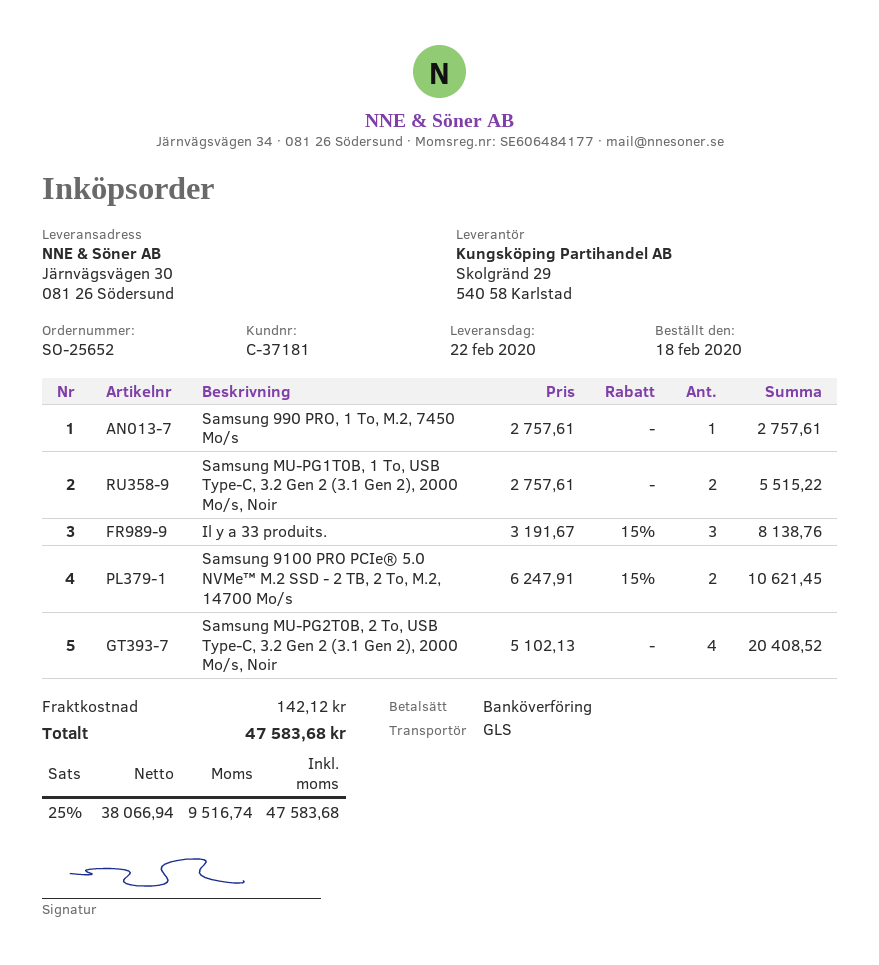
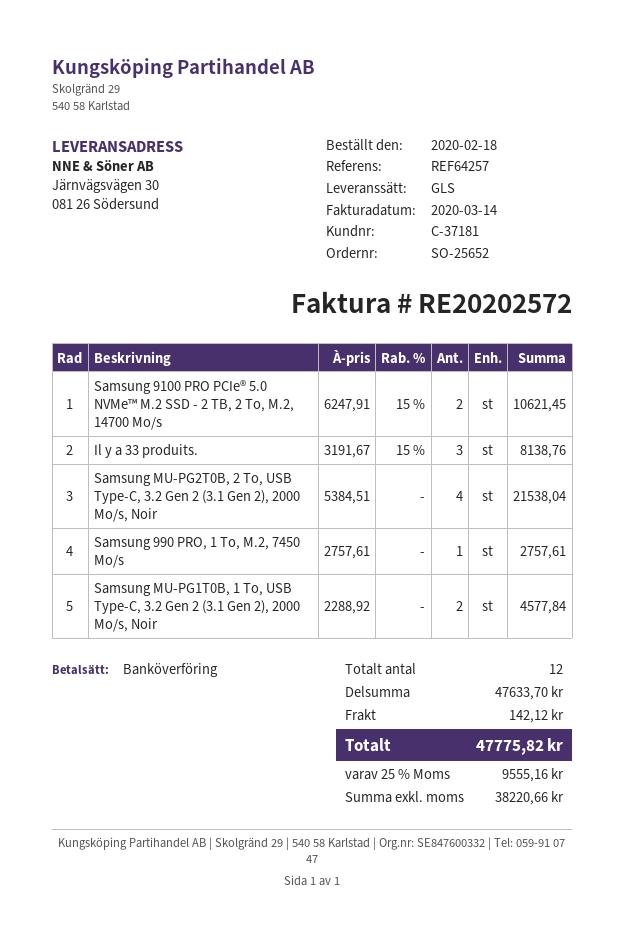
Samsung MU-PG1T0B, 1 To, USB Type-C, 3.2 Gen 2 (3.1 Gen 2), 2000 Mo/s, Noir: 2 x 2757.61 = 5515.22 -> 2 x 2288.92 = 4577.84
Samsung MU-PG2T0B, 2 To, USB Type-C, 3.2 Gen 2 (3.1 Gen 2), 2000 Mo/s, Noir: 4 x 5102.13 = 20408.52 -> 4 x 5384.51 = 21538.04
net: 38066.94 -> 38220.66
tax: 25% = 9516.74 -> 25% = 9555.16
total: 47583.68 -> 47775.82

